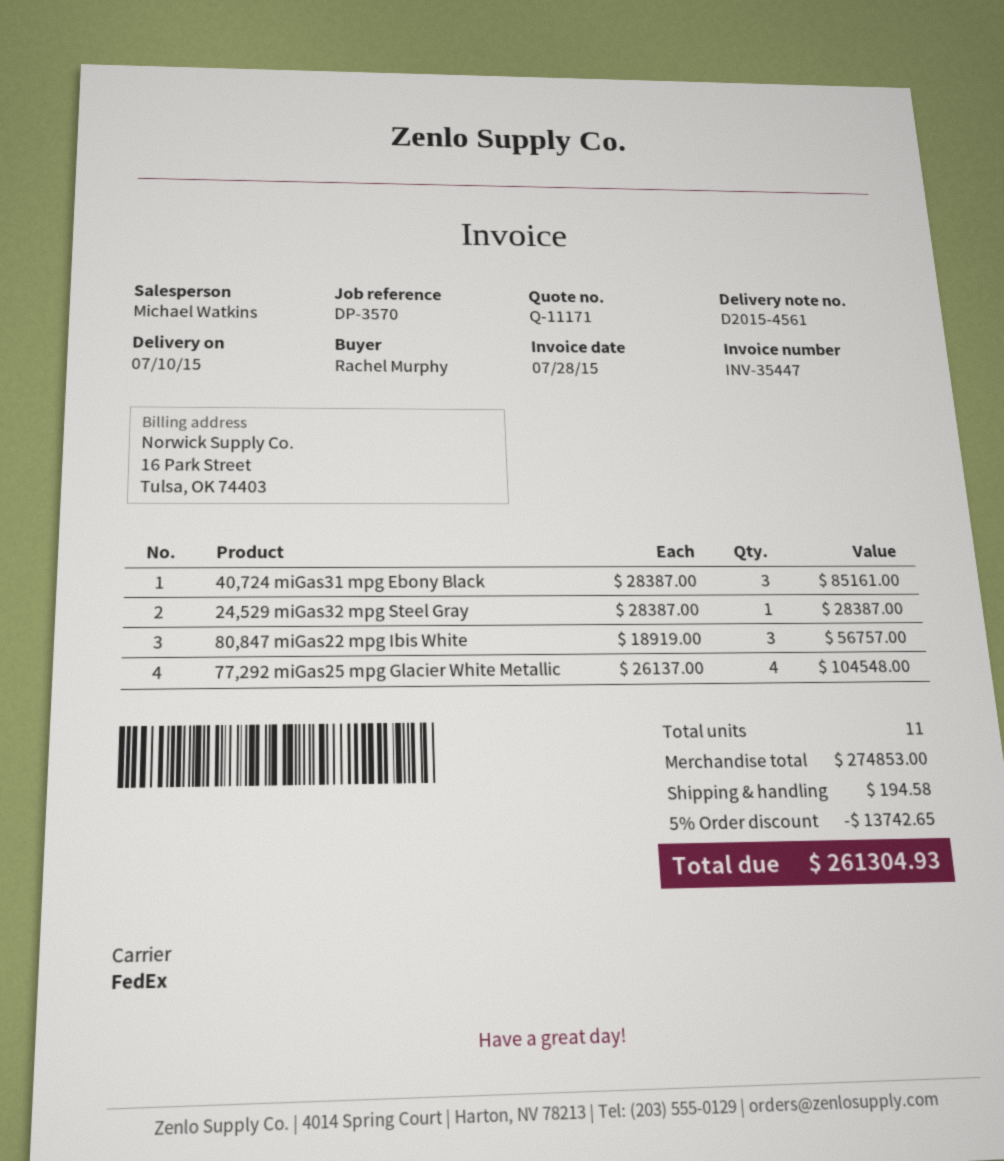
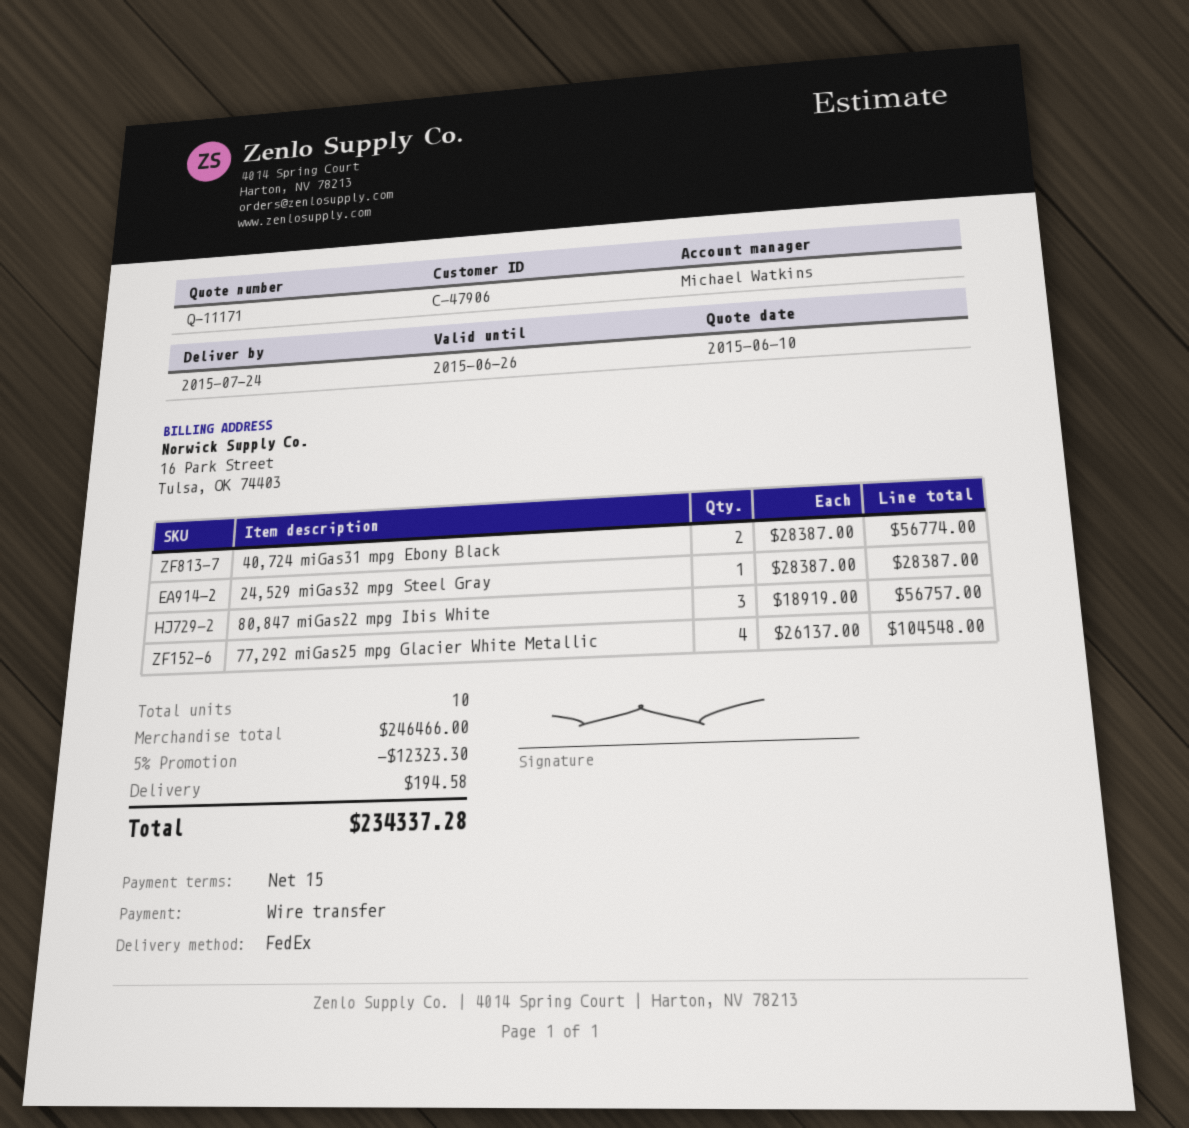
delivery date: 2015-07-10 -> 2015-07-24
40,724 miGas31 mpg Ebony Black: 3 x 28387.00 = 85161.00 -> 2 x 28387.00 = 56774.00
total quantity: 11 -> 10
subtotal: 274853.00 -> 246466.00
discount: 5% = 13742.65 -> 5% = 12323.30
total: 261304.93 -> 234337.28

